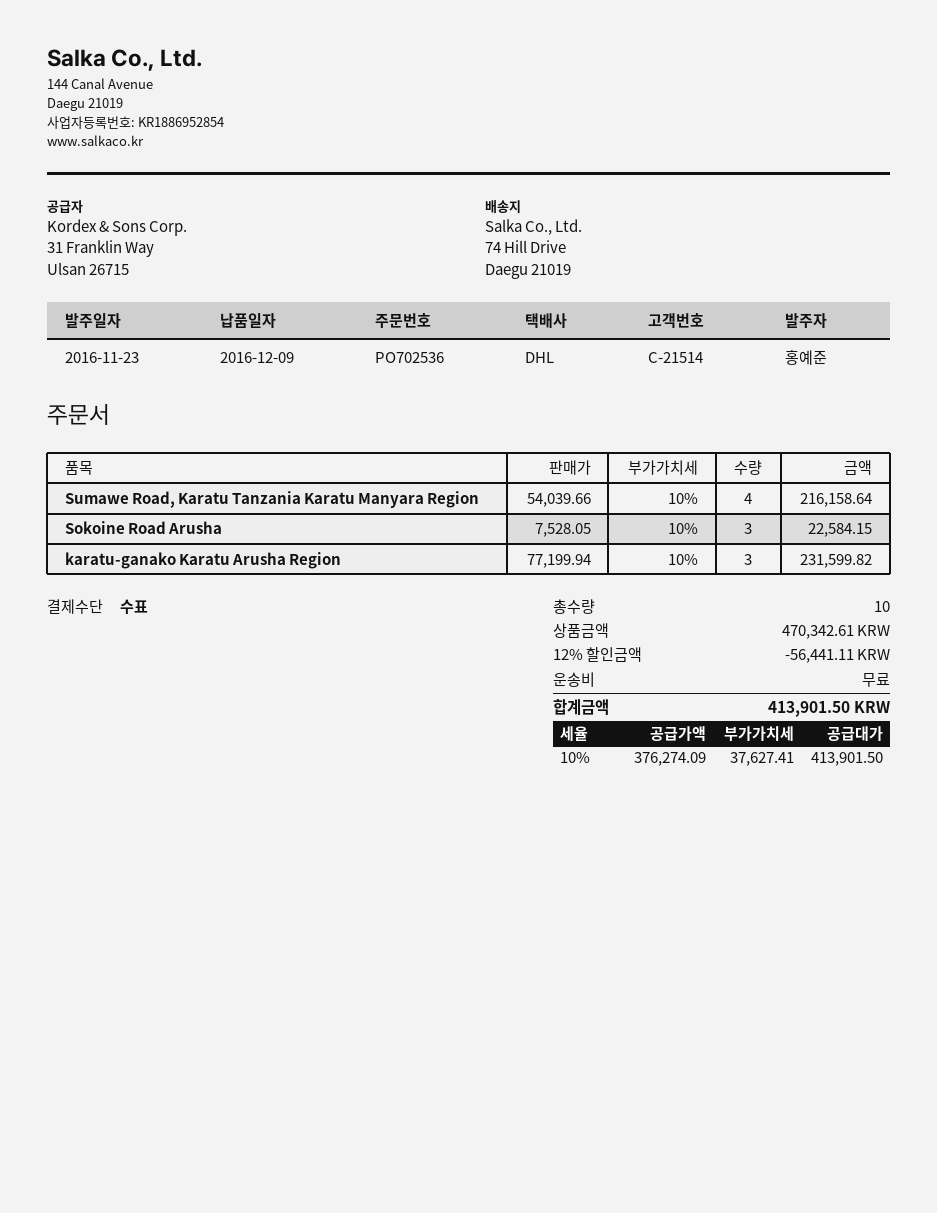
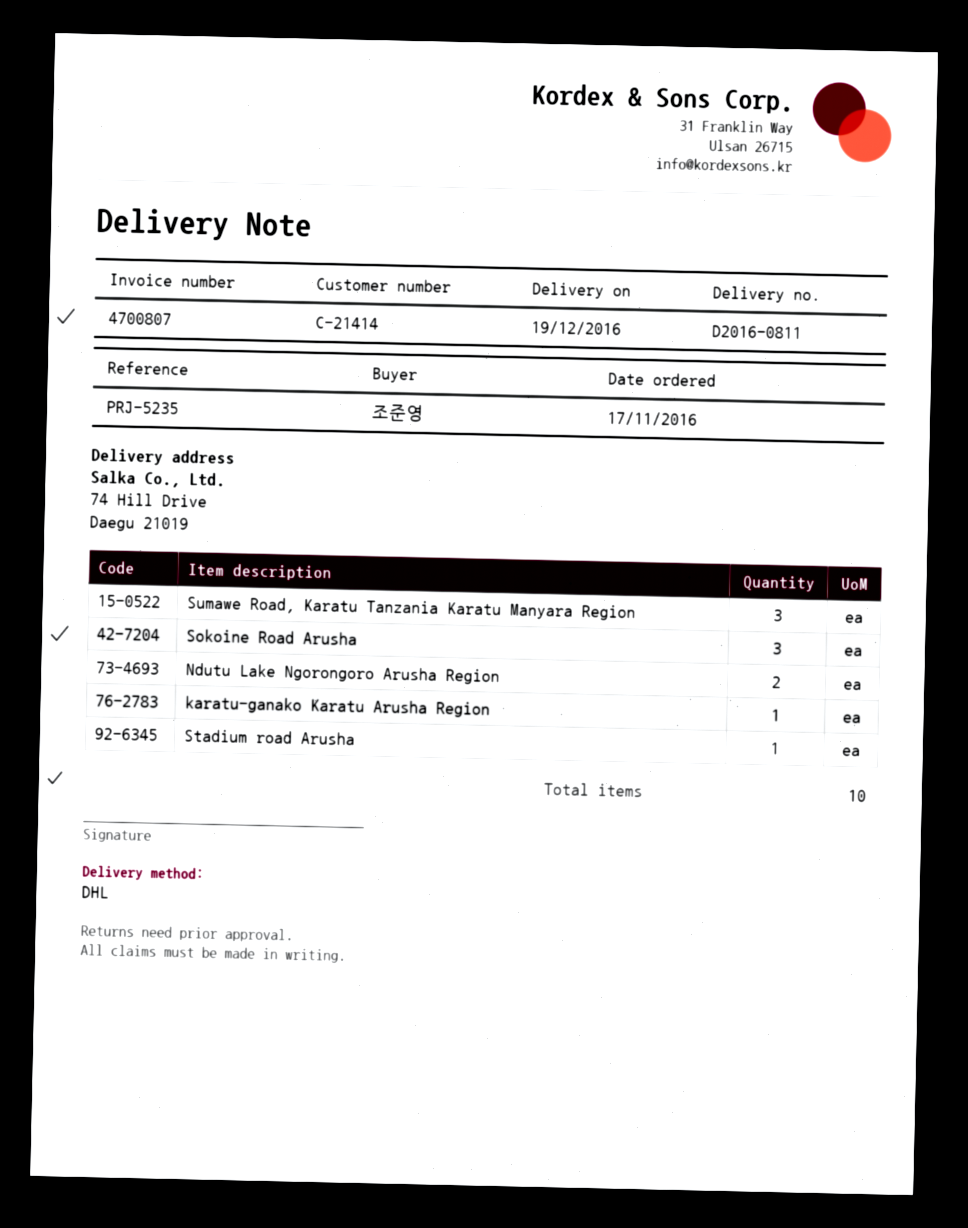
order date: 2016-11-23 -> 2016-11-17
delivery date: 2016-12-09 -> 2016-12-19
customer number: C-21514 -> C-21414
ordered by: 홍예준 -> 조준영
Sumawe Road, Karatu Tanzania Karatu Manyara Region: 4 -> 3
karatu-ganako Karatu Arusha Region: 3 -> 1
Ndutu Lake Ngorongoro Arusha Region: none -> 2
Stadium road Arusha: none -> 1

